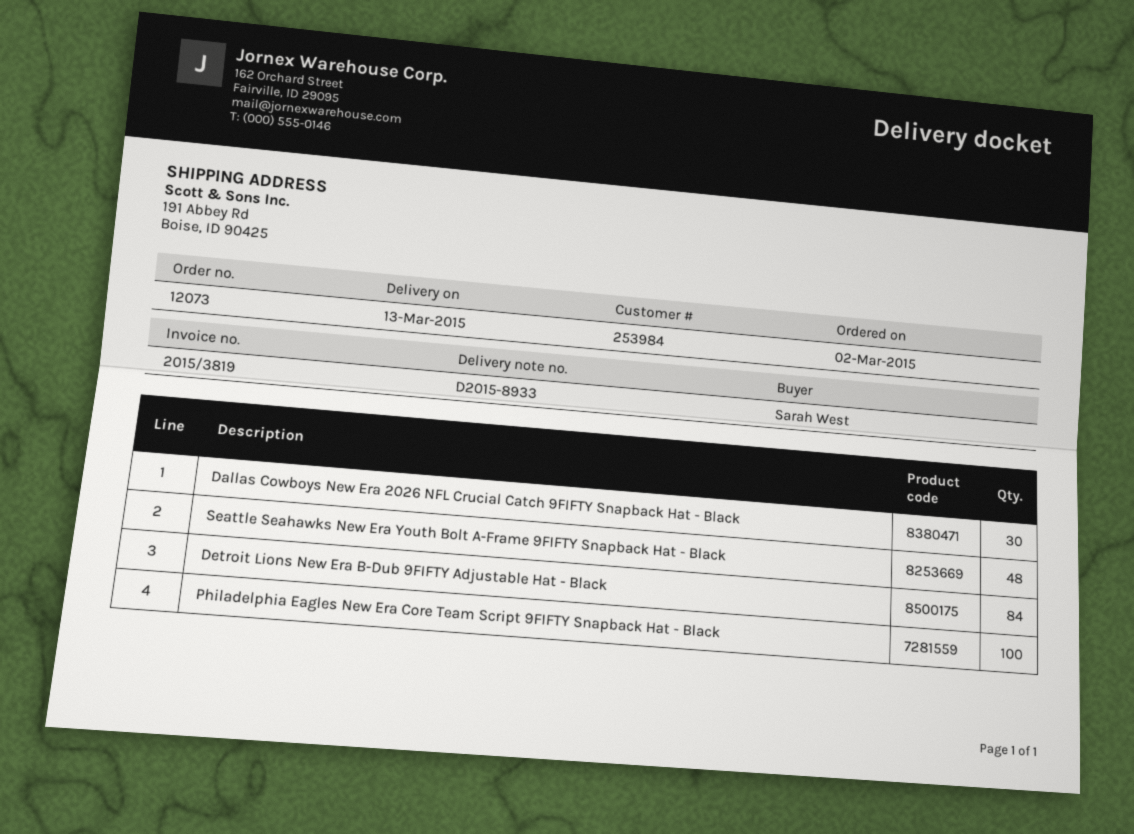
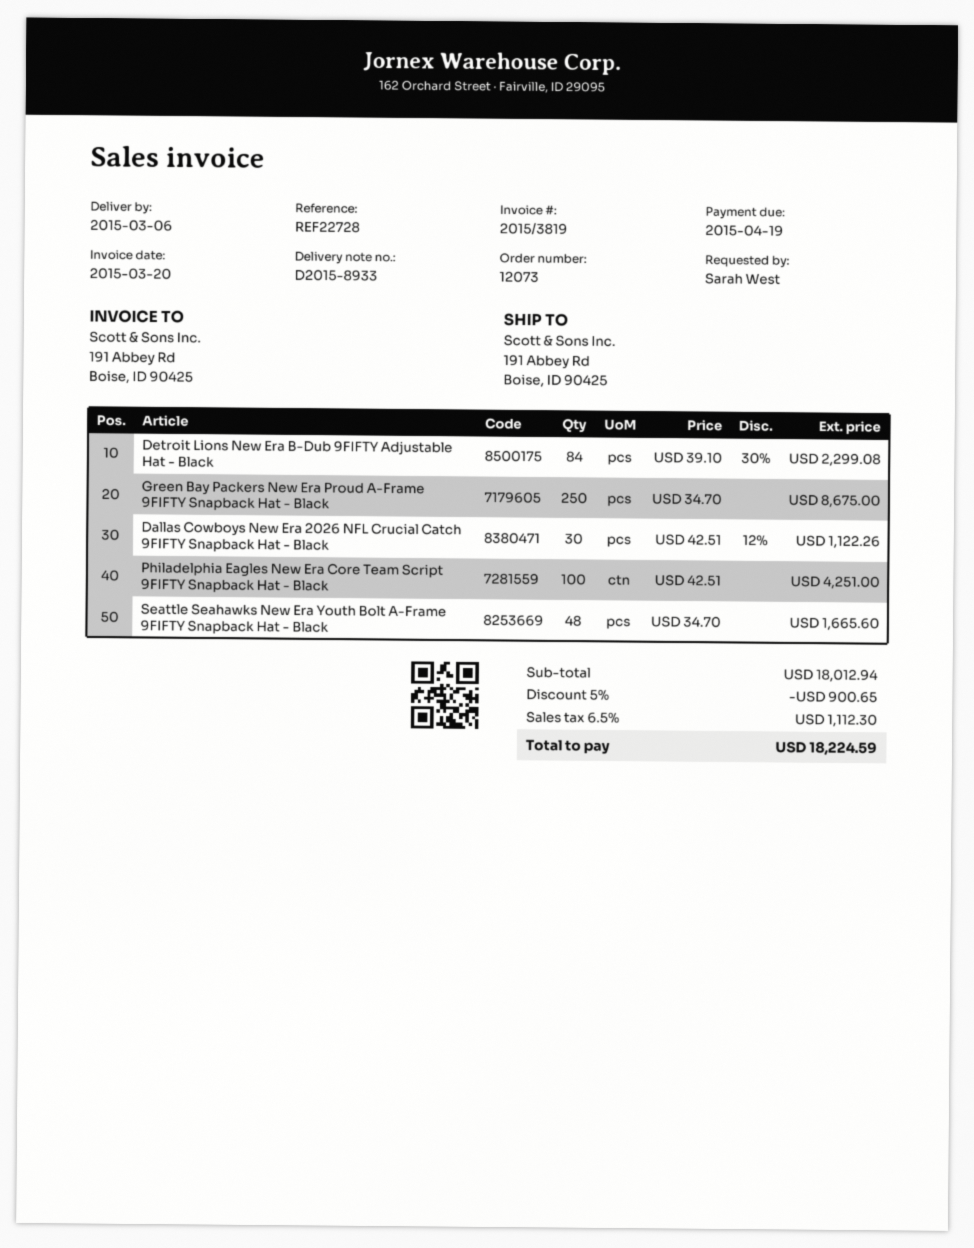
delivery date: 2015-03-13 -> 2015-03-06
Green Bay Packers New Era Proud A-Frame 9FIFTY Snapback Hat - Black: none -> 250

